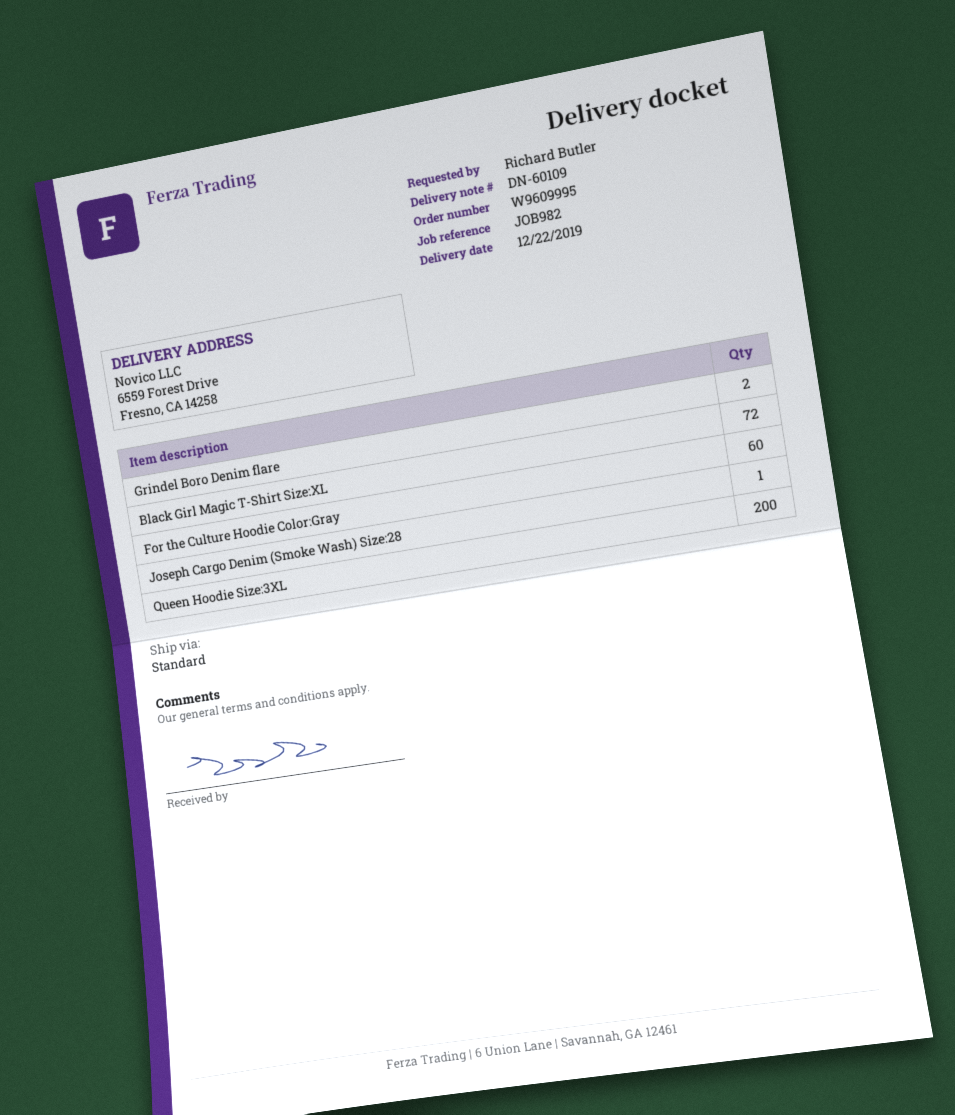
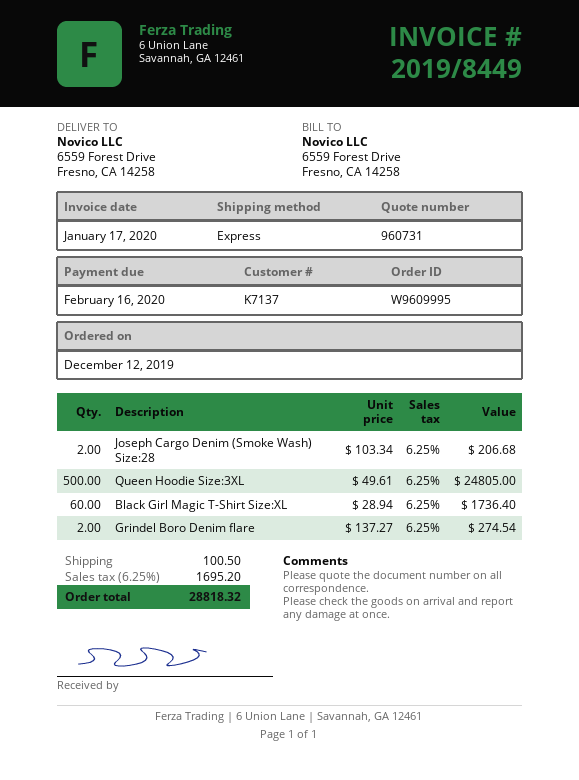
shipping method: standard -> express
Black Girl Magic T-Shirt Size:XL: 72 -> 60
For the Culture Hoodie Color:Gray: 60 -> none
Joseph Cargo Denim (Smoke Wash) Size:28: 1 -> 2
Queen Hoodie Size:3XL: 200 -> 500

